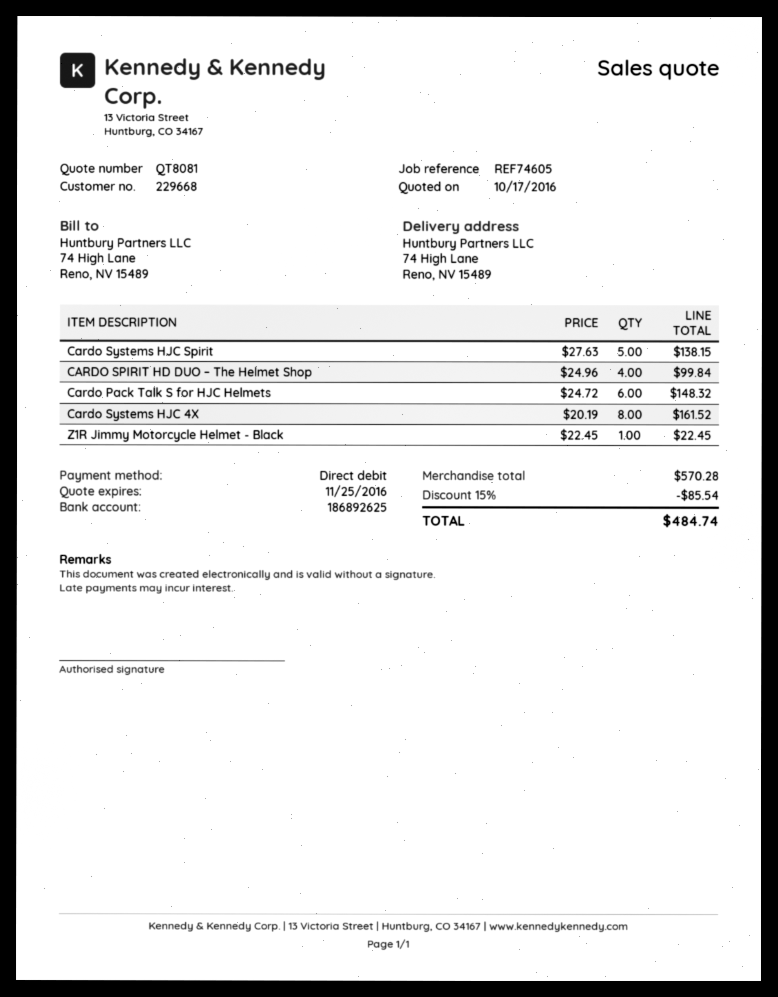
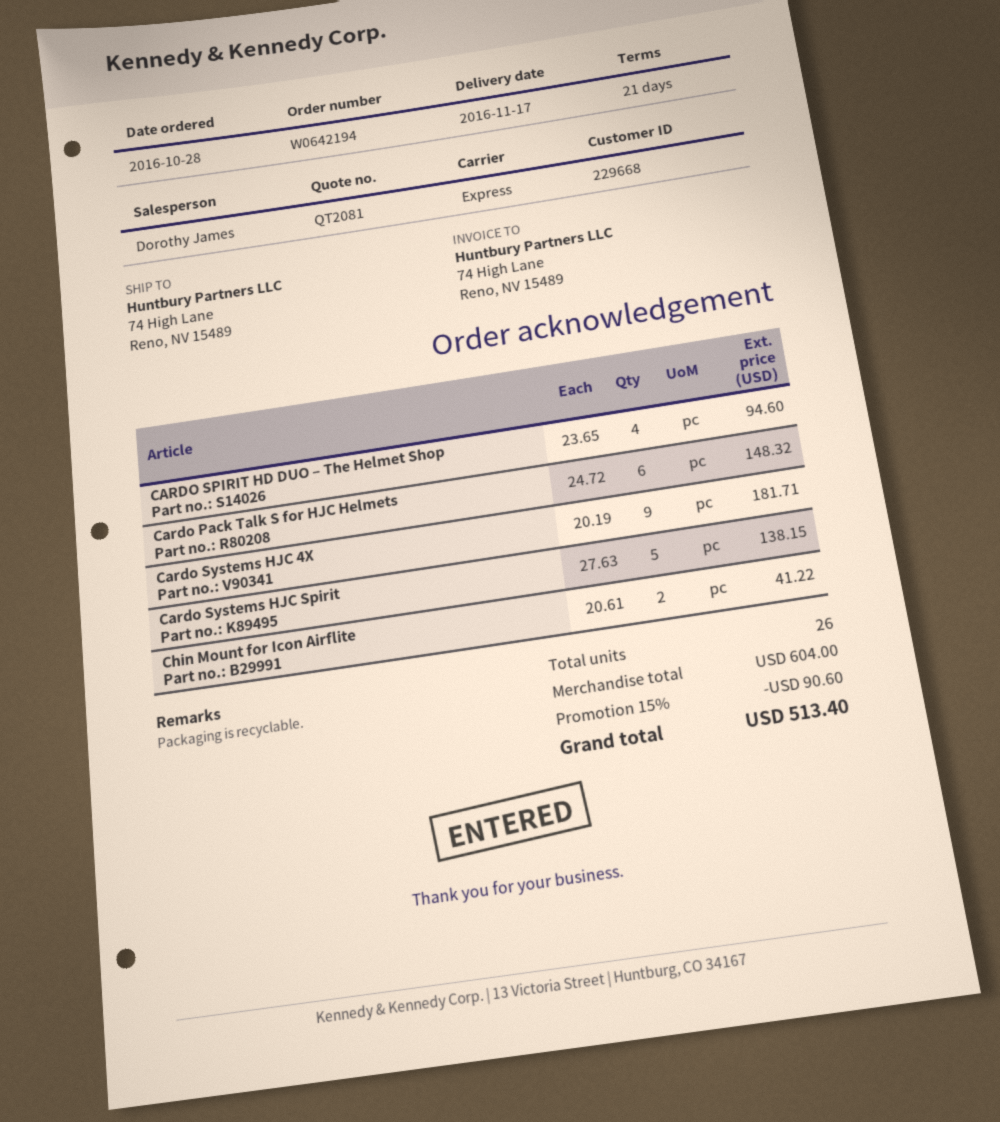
quote number: QT8081 -> QT2081
CARDO SPIRIT HD DUO – The Helmet Shop: 4 x 24.96 = 99.84 -> 4 x 23.65 = 94.60
Cardo Systems HJC 4X: 8 x 20.19 = 161.52 -> 9 x 20.19 = 181.71
Z1R Jimmy Motorcycle Helmet - Black: 1 x 22.45 = 22.45 -> none
Chin Mount for Icon Airflite: none -> 2 x 20.61 = 41.22
subtotal: 570.28 -> 604.00
discount: 15% = 85.54 -> 15% = 90.60
total: 484.74 -> 513.40

